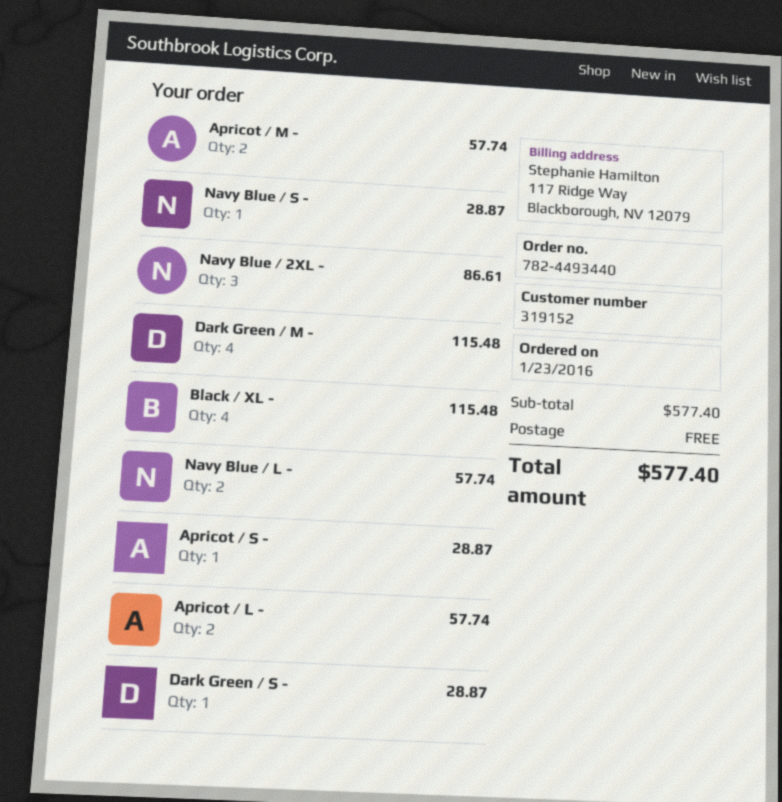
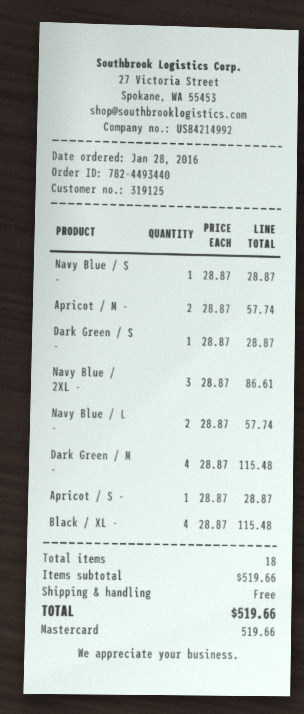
order date: 2016-01-23 -> 2016-01-28
customer number: 319152 -> 319125
Apricot / L -: 2 for 57.74 -> none
subtotal: 577.40 -> 519.66
total: 577.40 -> 519.66

